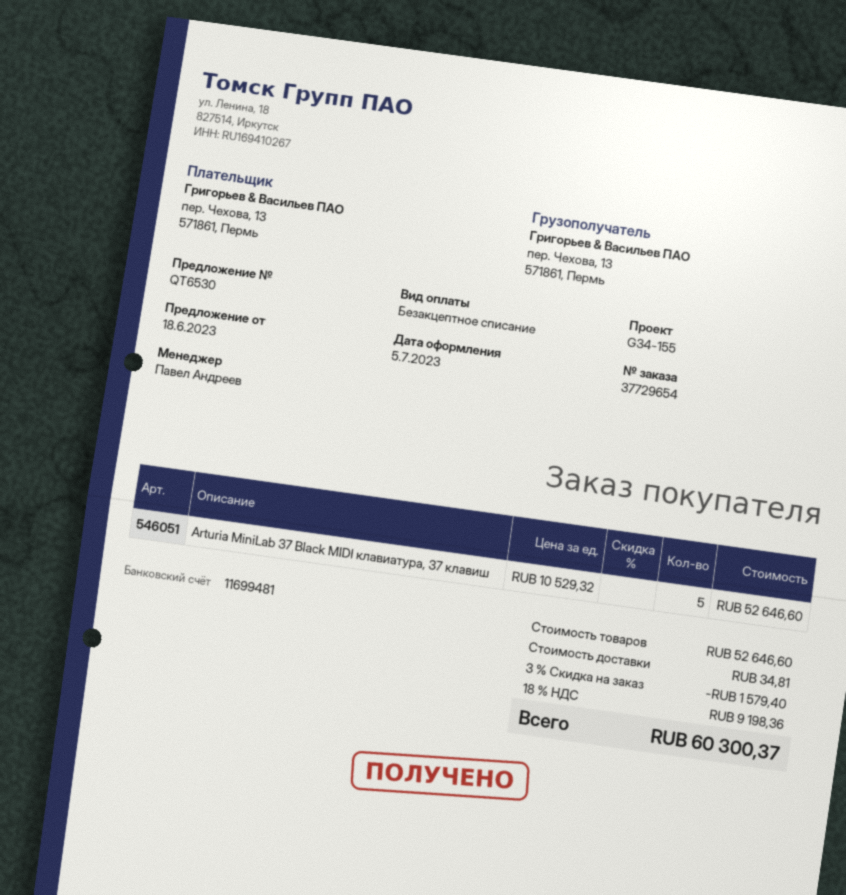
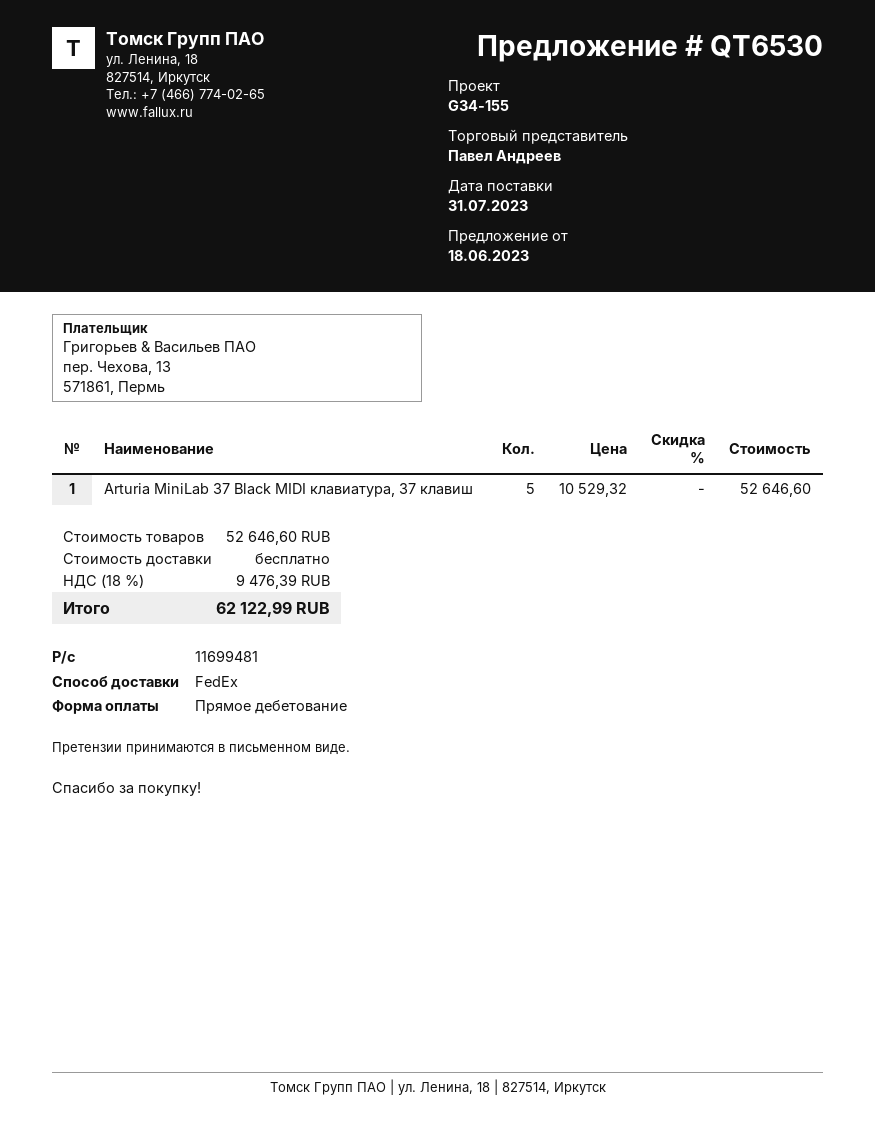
discount: 3% = 1579.40 -> none
shipping: 34.81 -> 0.00
tax: 18% = 9198.36 -> 18% = 9476.39
total: 60300.37 -> 62122.99

